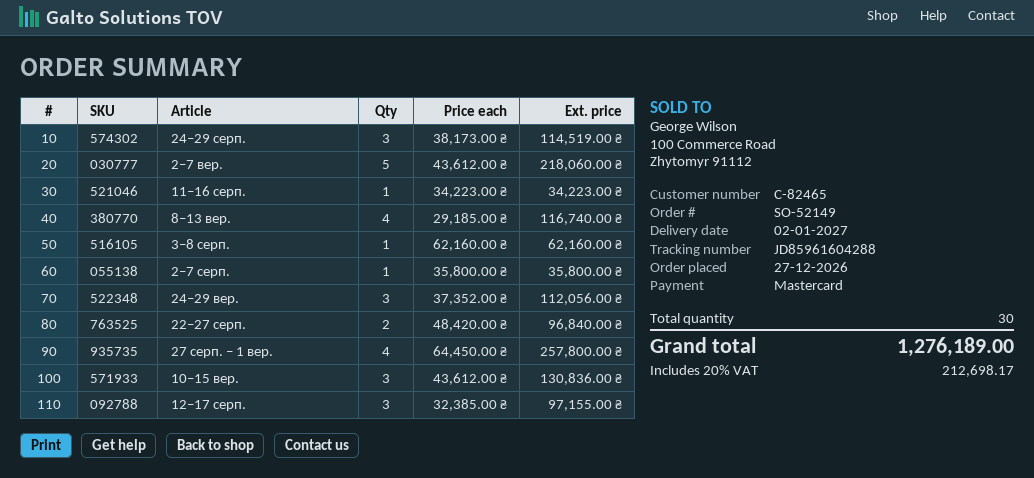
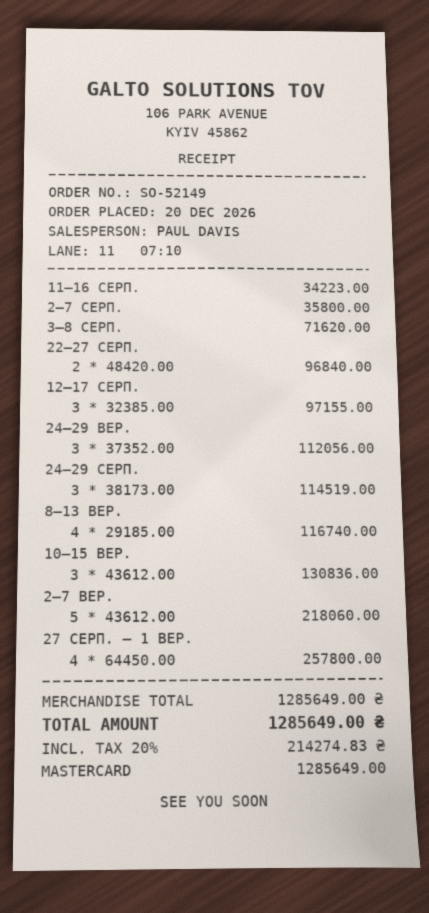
order date: 2026-12-27 -> 2026-12-20
3–8 серп.: 1 x 62160.00 = 62160.00 -> 1 x 71620.00 = 71620.00
tax: 20% = 212698.17 -> 20% = 214274.83
total: 1276189.00 -> 1285649.00

